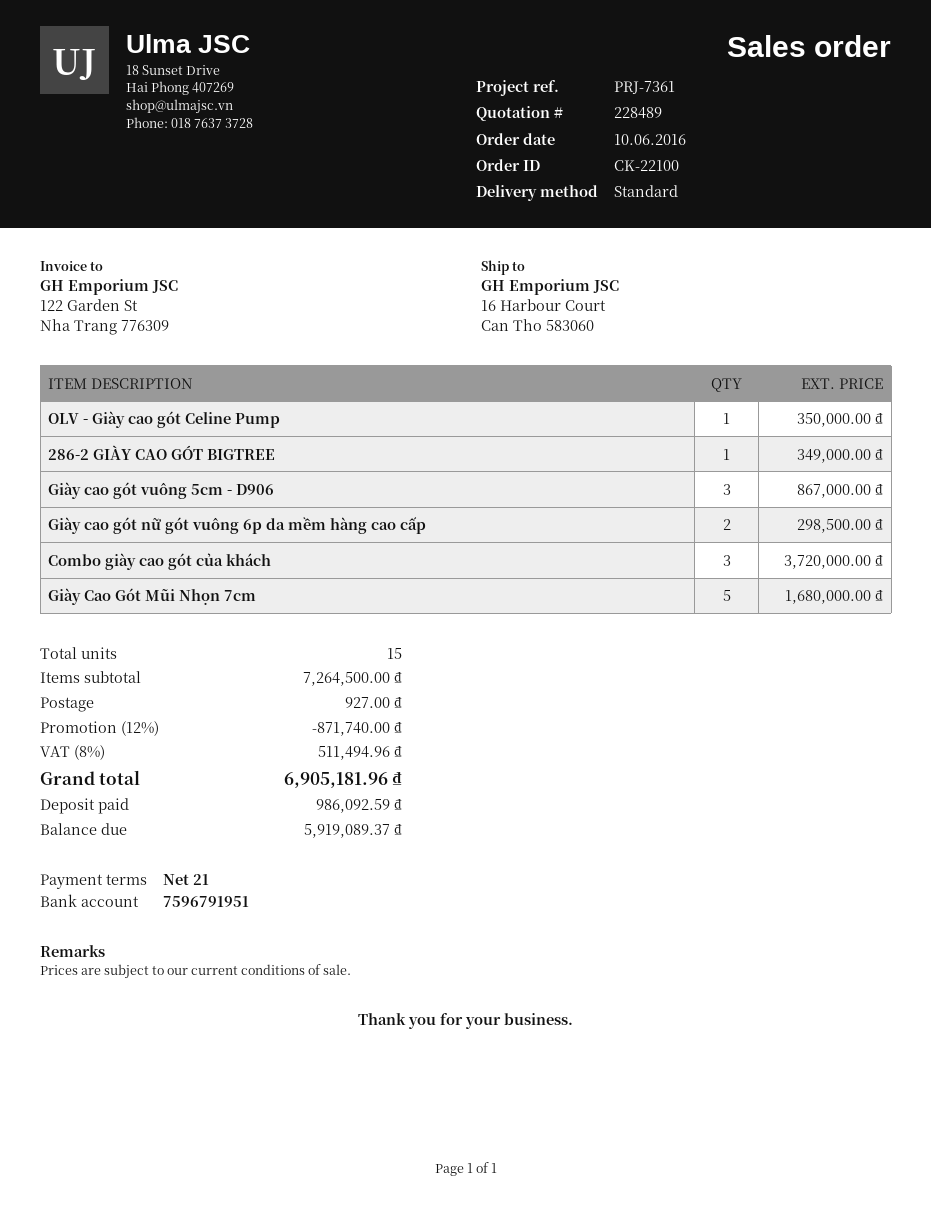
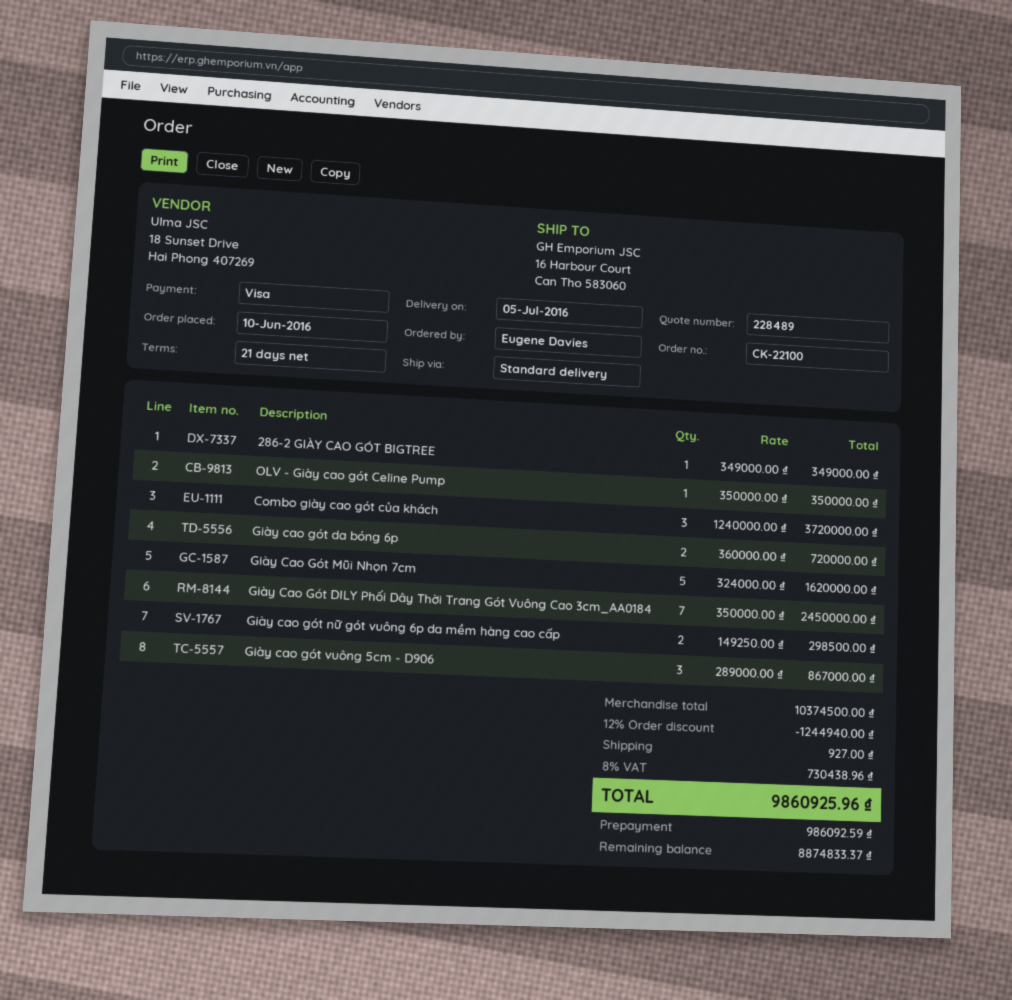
Giày Cao Gót Mũi Nhọn 7cm: 5 for 1680000.00 -> 5 for 1620000.00
Giày cao gót da bóng 6p: none -> 2 for 720000.00
Giày Cao Gót DILY Phối Dây Thời Trang Gót Vuông Cao 3cm_AA0184: none -> 7 for 2450000.00
subtotal: 7264500.00 -> 10374500.00
discount: 12% = 871740.00 -> 12% = 1244940.00
tax: 8% = 511494.96 -> 8% = 730438.96
total: 6905181.96 -> 9860925.96
balance: 5919089.37 -> 8874833.37

